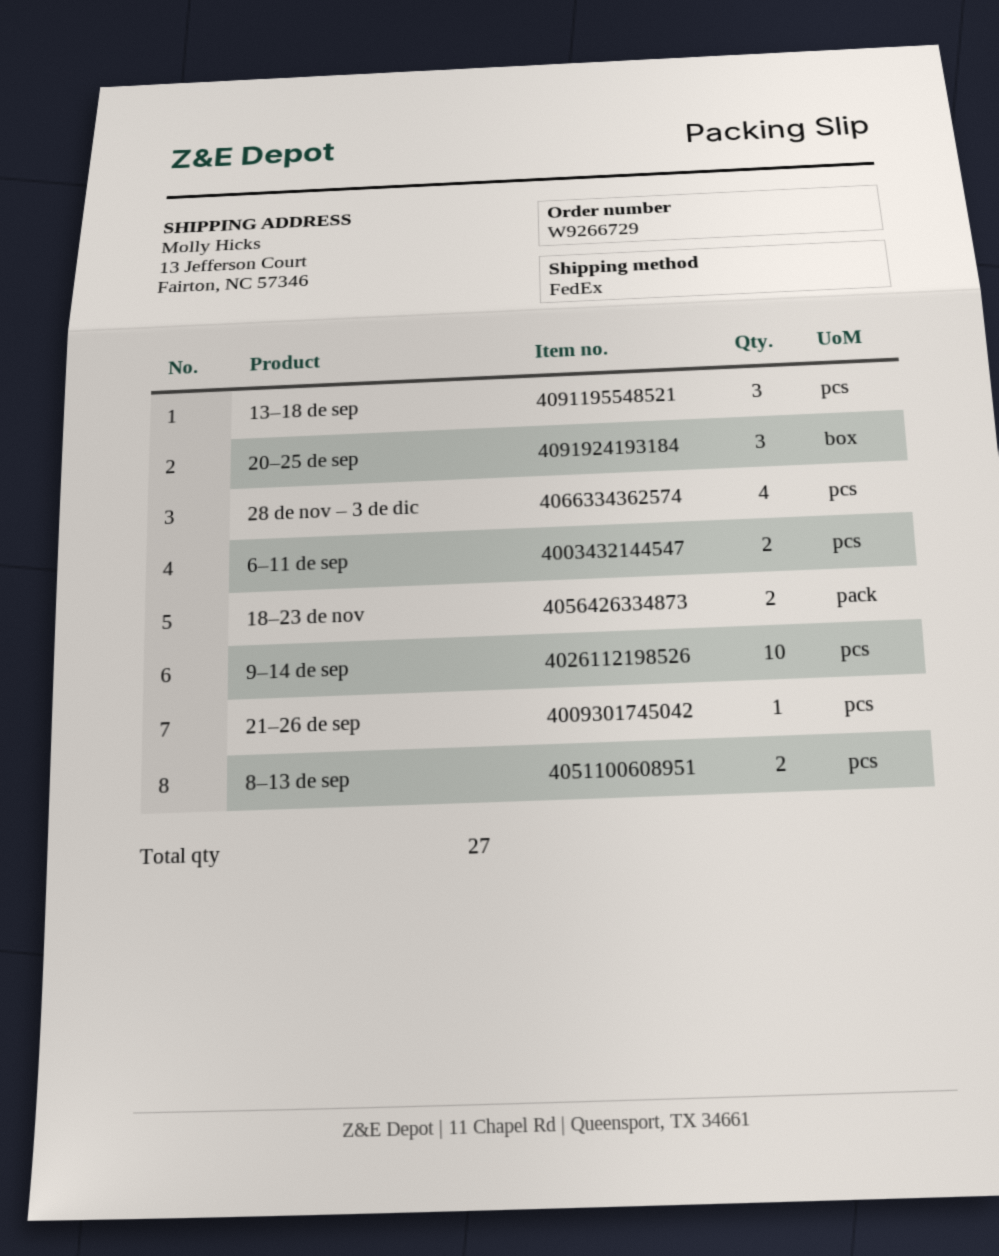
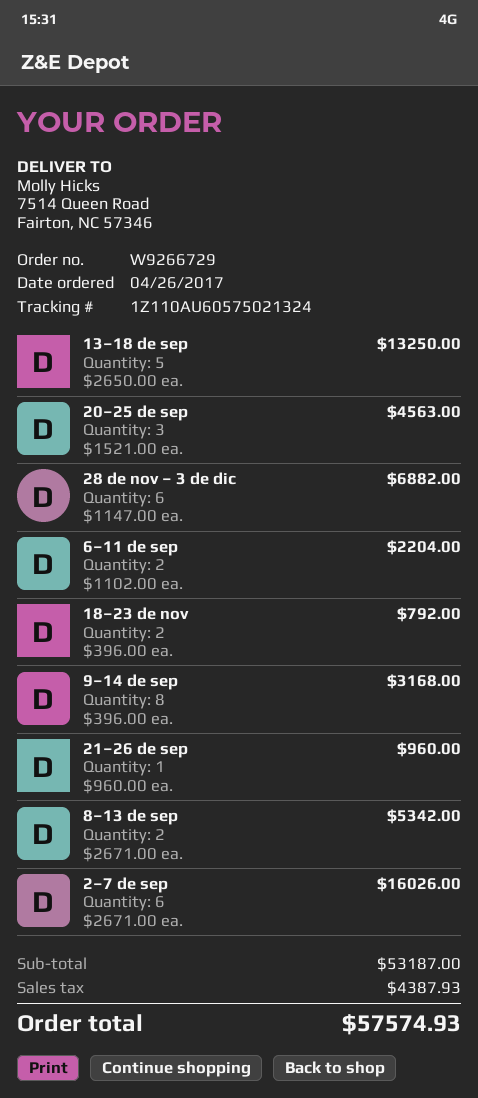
ship to: 13 Jefferson Court, Fairton, NC 57346 -> 7514 Queen Road, Fairton, NC 57346
13–18 de sep: 3 -> 5
28 de nov – 3 de dic: 4 -> 6
9–14 de sep: 10 -> 8
2–7 de sep: none -> 6

